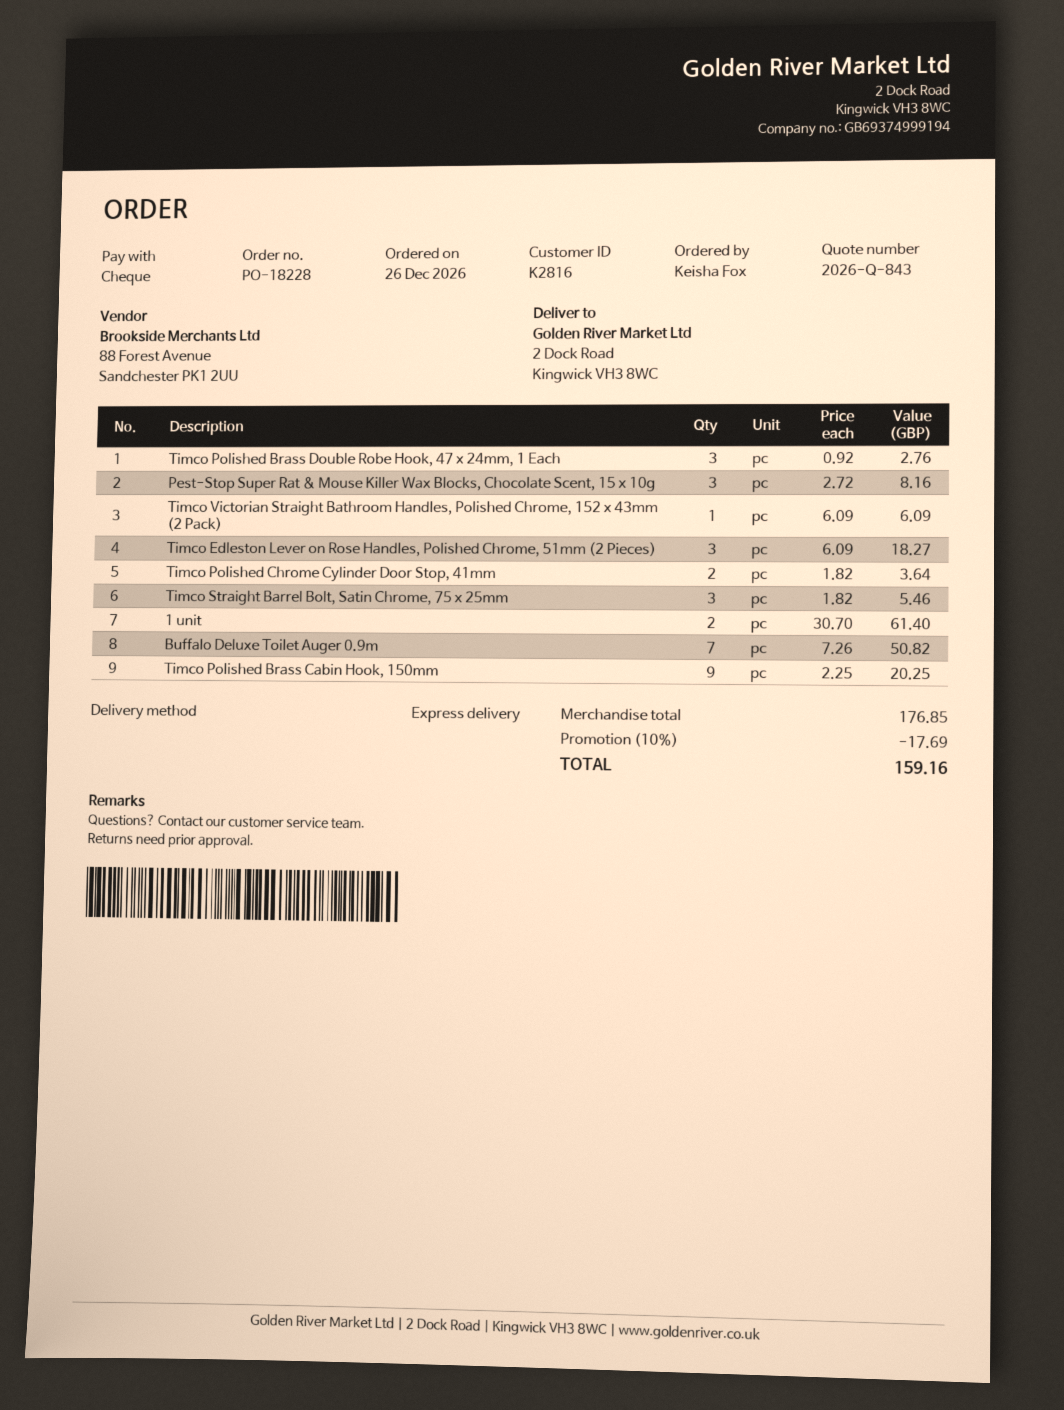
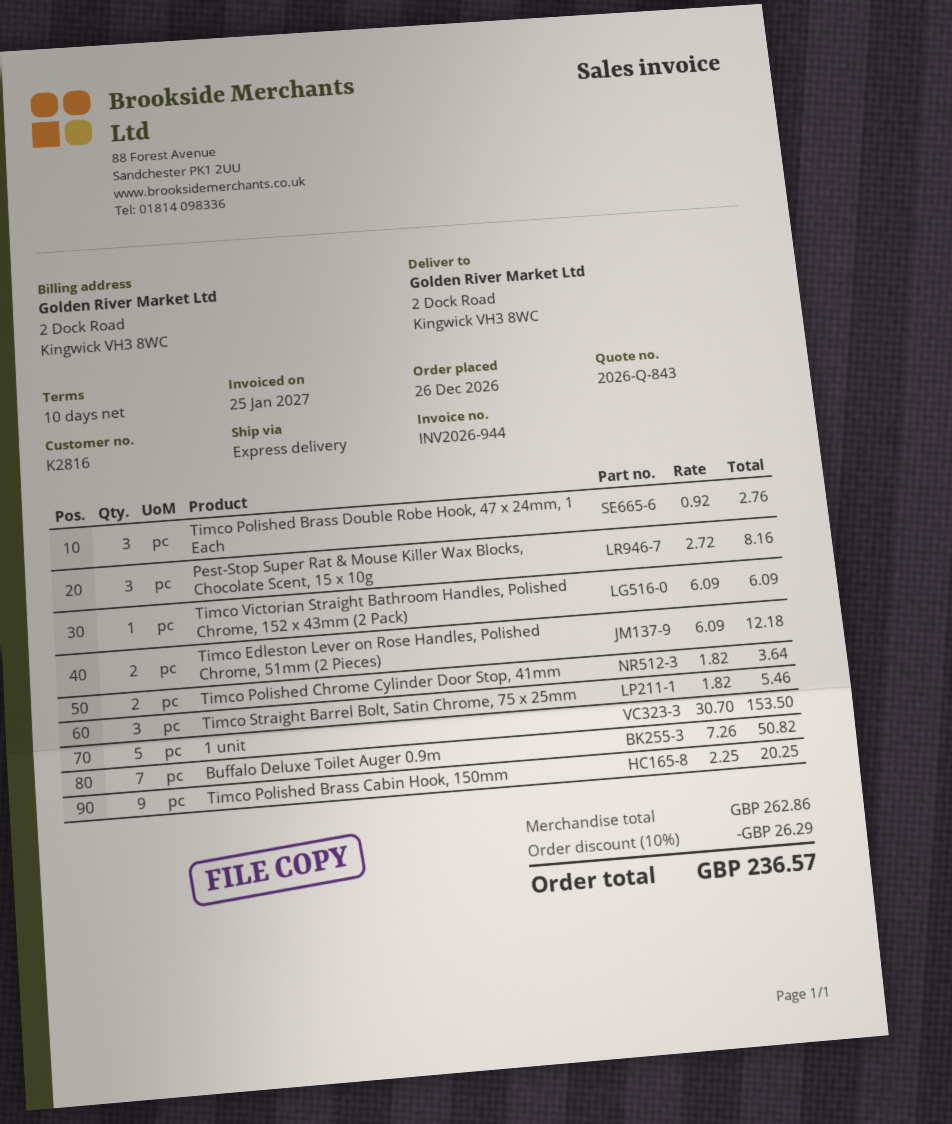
Timco Edleston Lever on Rose Handles, Polished Chrome, 51mm (2 Pieces): 3 x 6.09 = 18.27 -> 2 x 6.09 = 12.18
1 unit: 2 x 30.70 = 61.40 -> 5 x 30.70 = 153.50
subtotal: 176.85 -> 262.86
discount: 10% = 17.69 -> 10% = 26.29
total: 159.16 -> 236.57

